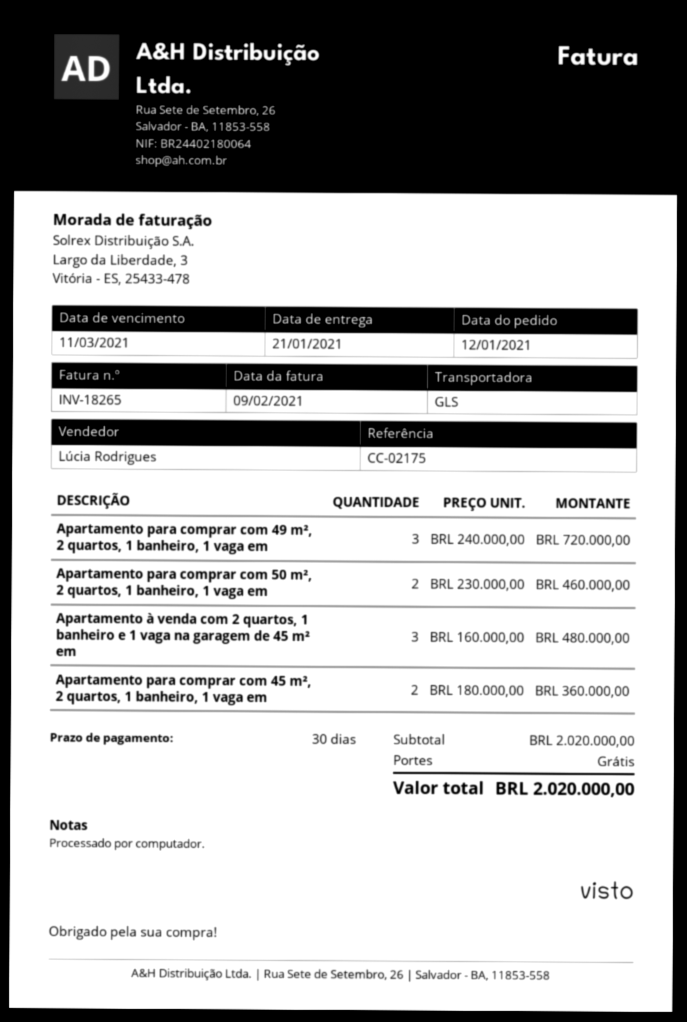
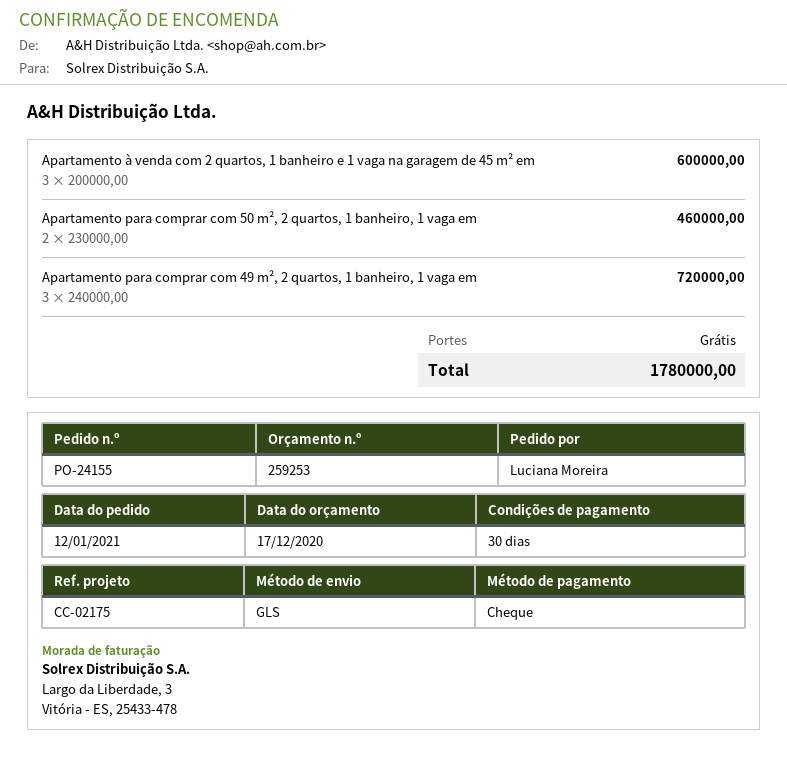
Apartamento à venda com 2 quartos, 1 banheiro e 1 vaga na garagem de 45 m² em: 3 x 160000.00 = 480000.00 -> 3 x 200000.00 = 600000.00
Apartamento para comprar com 45 m², 2 quartos, 1 banheiro, 1 vaga em: 2 x 180000.00 = 360000.00 -> none
total: 2020000.00 -> 1780000.00

